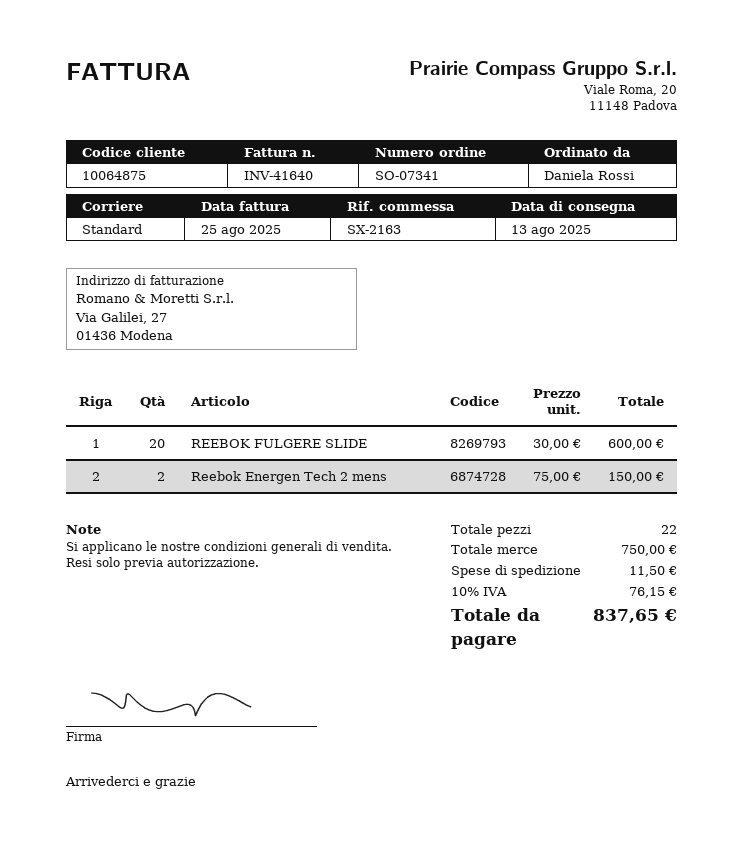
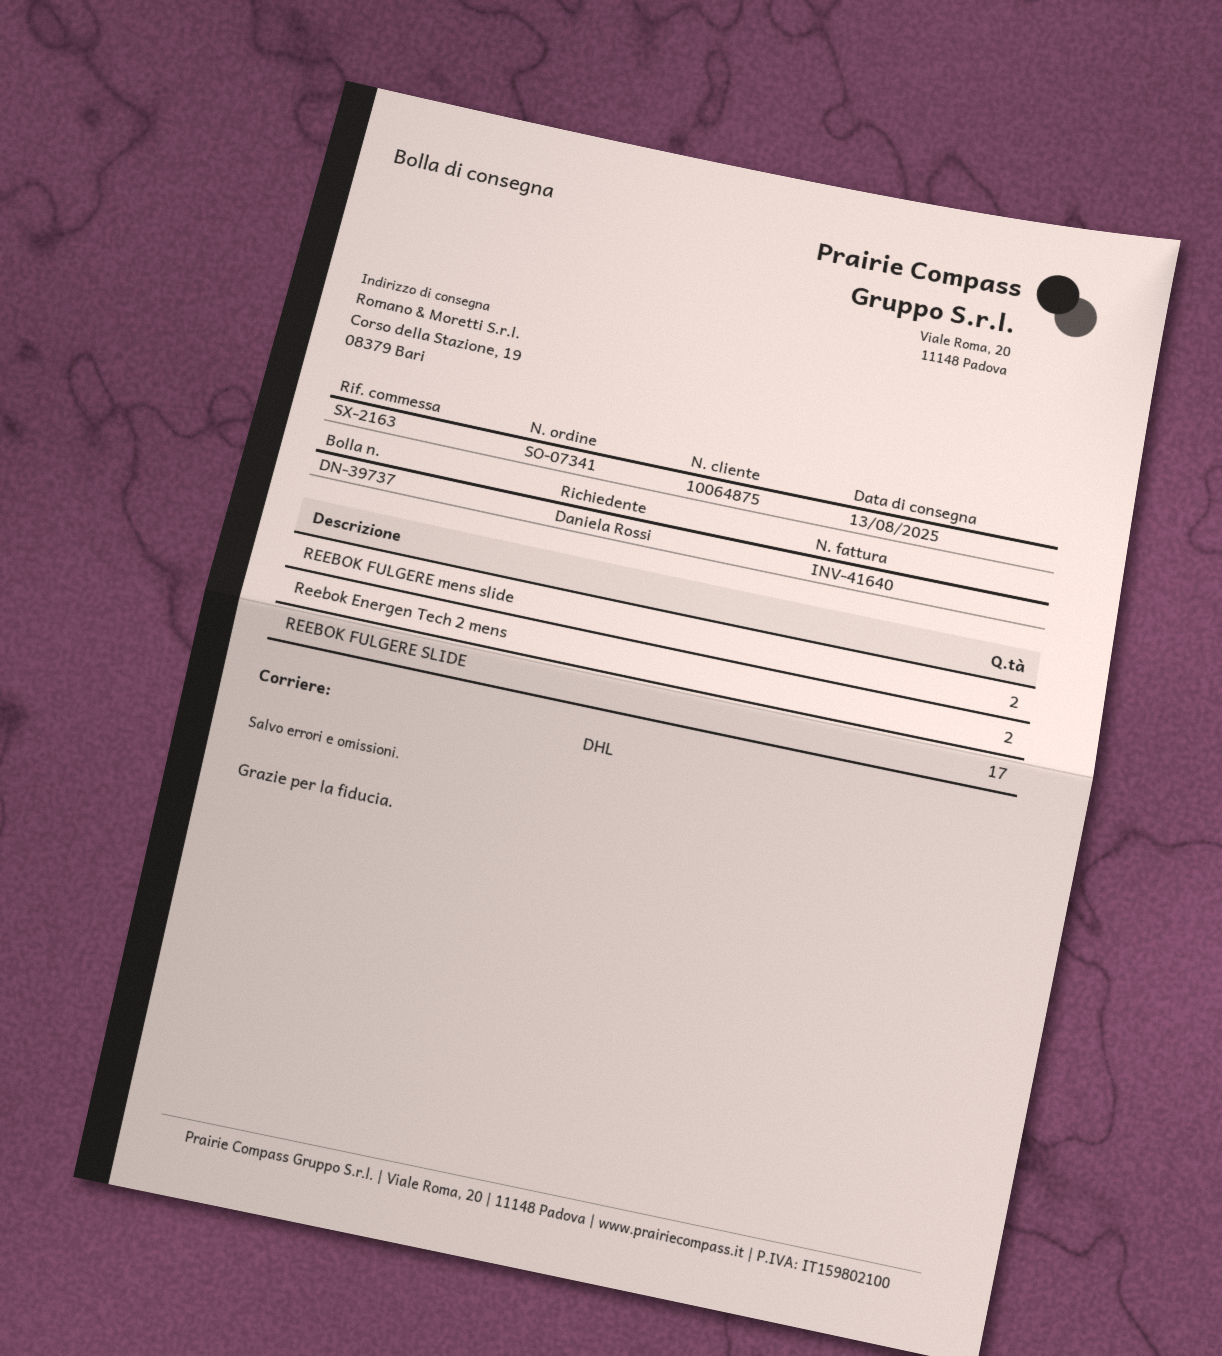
shipping method: standard -> DHL
REEBOK FULGERE SLIDE: 20 -> 17
REEBOK FULGERE mens slide: none -> 2

